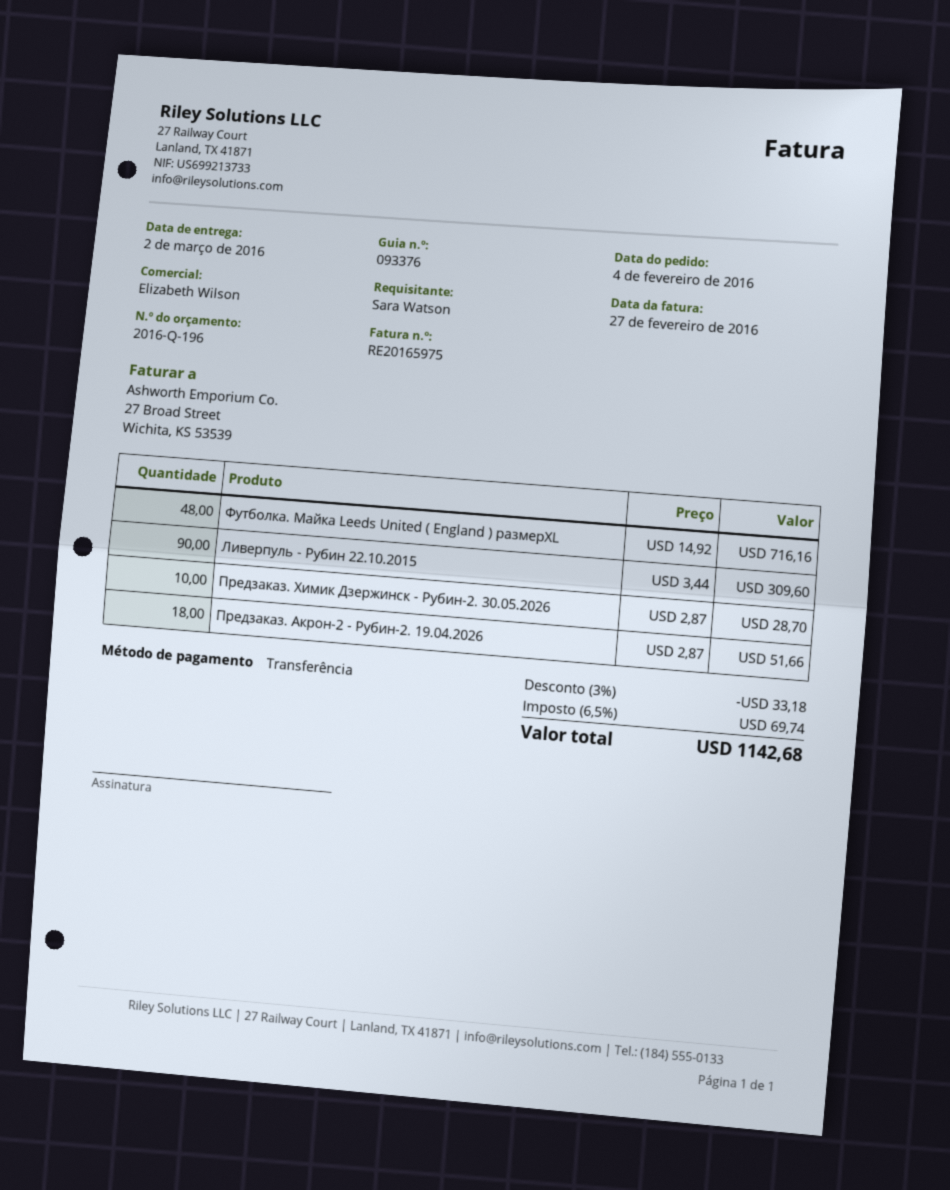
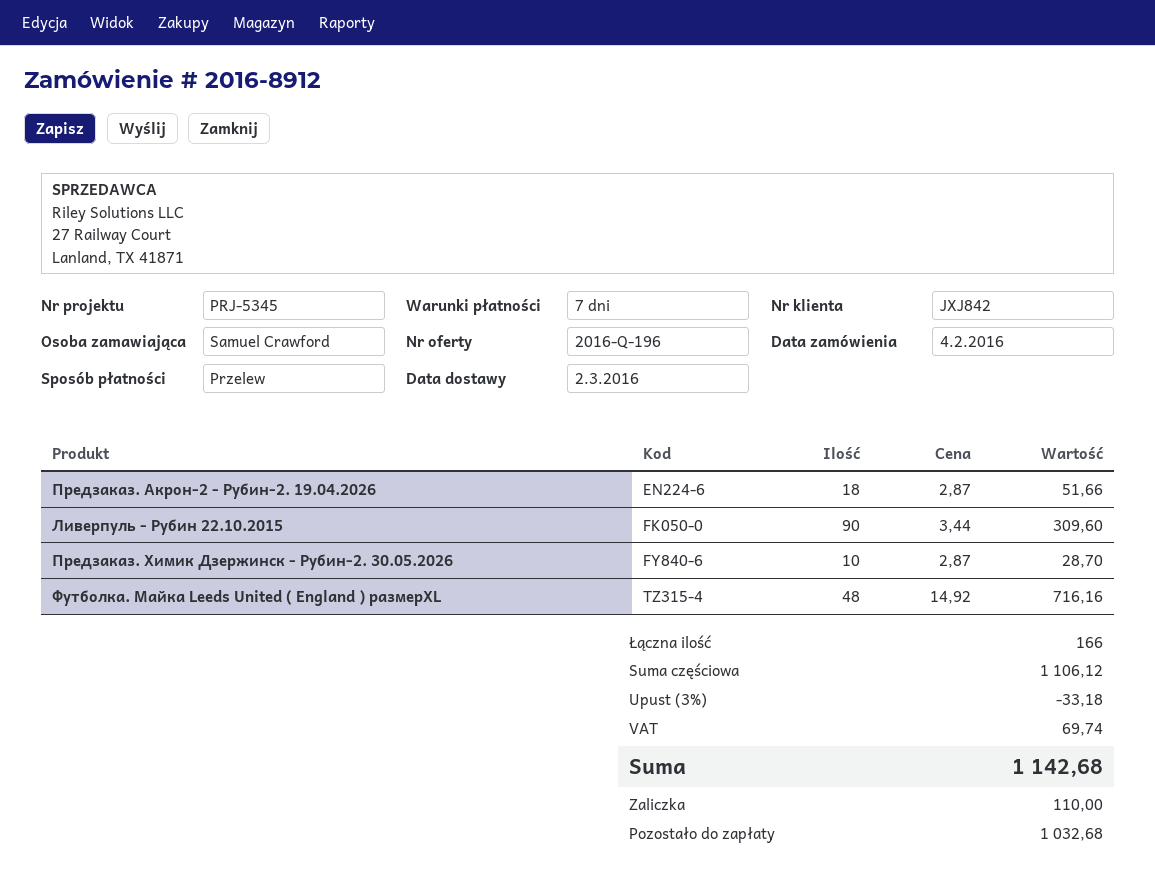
ordered by: Sara Watson -> Samuel Crawford

